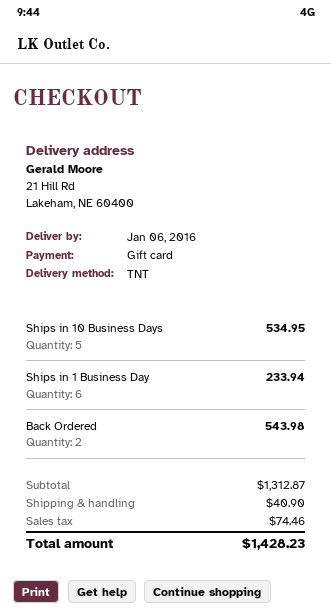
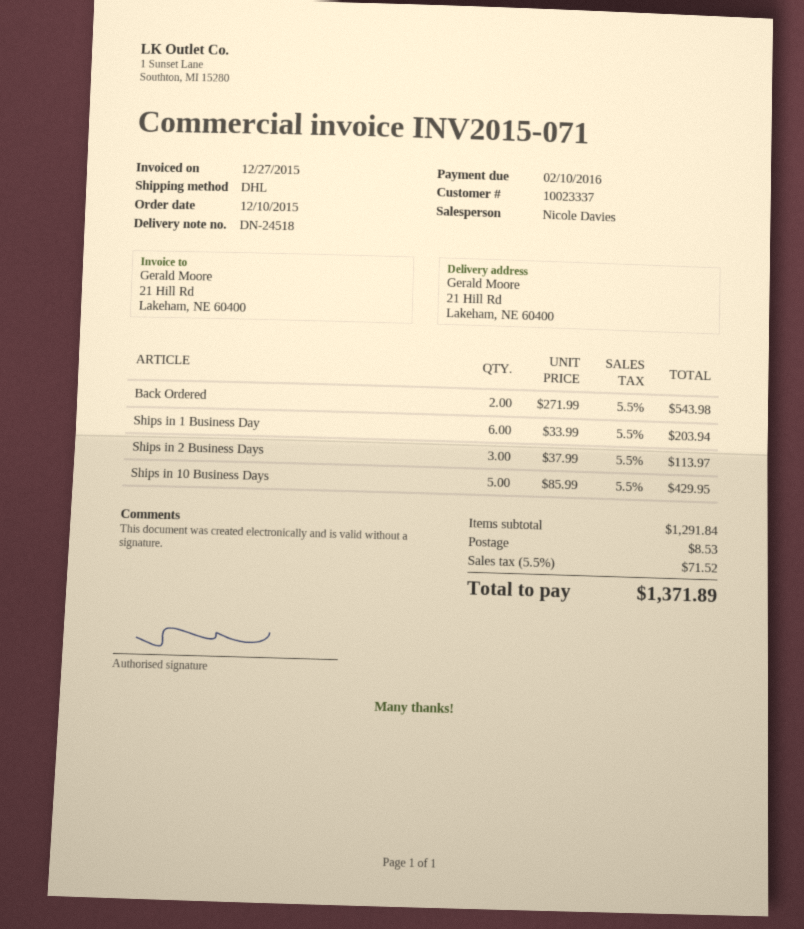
shipping method: TNT -> DHL
Ships in 10 Business Days: 5 for 534.95 -> 5 for 429.95
Ships in 1 Business Day: 6 for 233.94 -> 6 for 203.94
Ships in 2 Business Days: none -> 3 for 113.97
subtotal: 1312.87 -> 1291.84
shipping: 40.90 -> 8.53
tax: 74.46 -> 71.52
total: 1428.23 -> 1371.89

